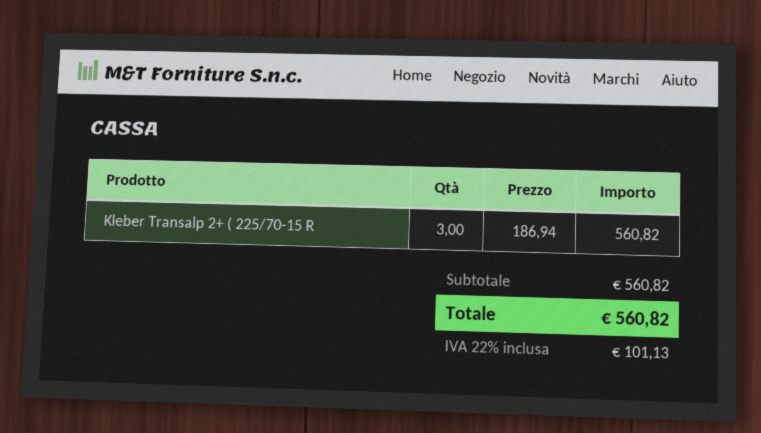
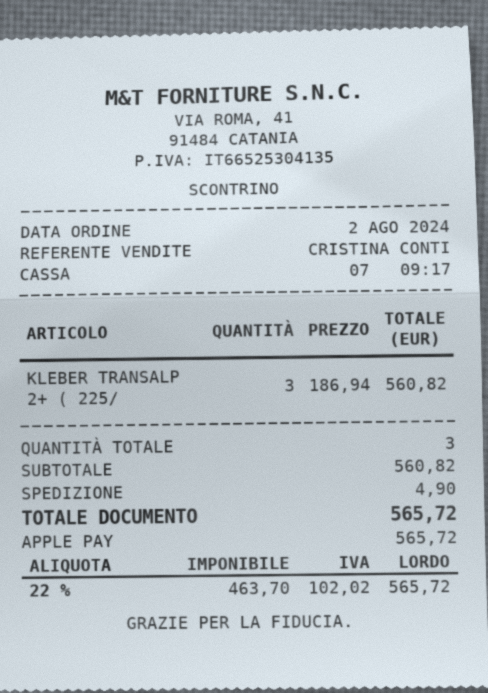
shipping: none -> 4.90
tax: 22% = 101.13 -> 22% = 102.02
total: 560.82 -> 565.72

